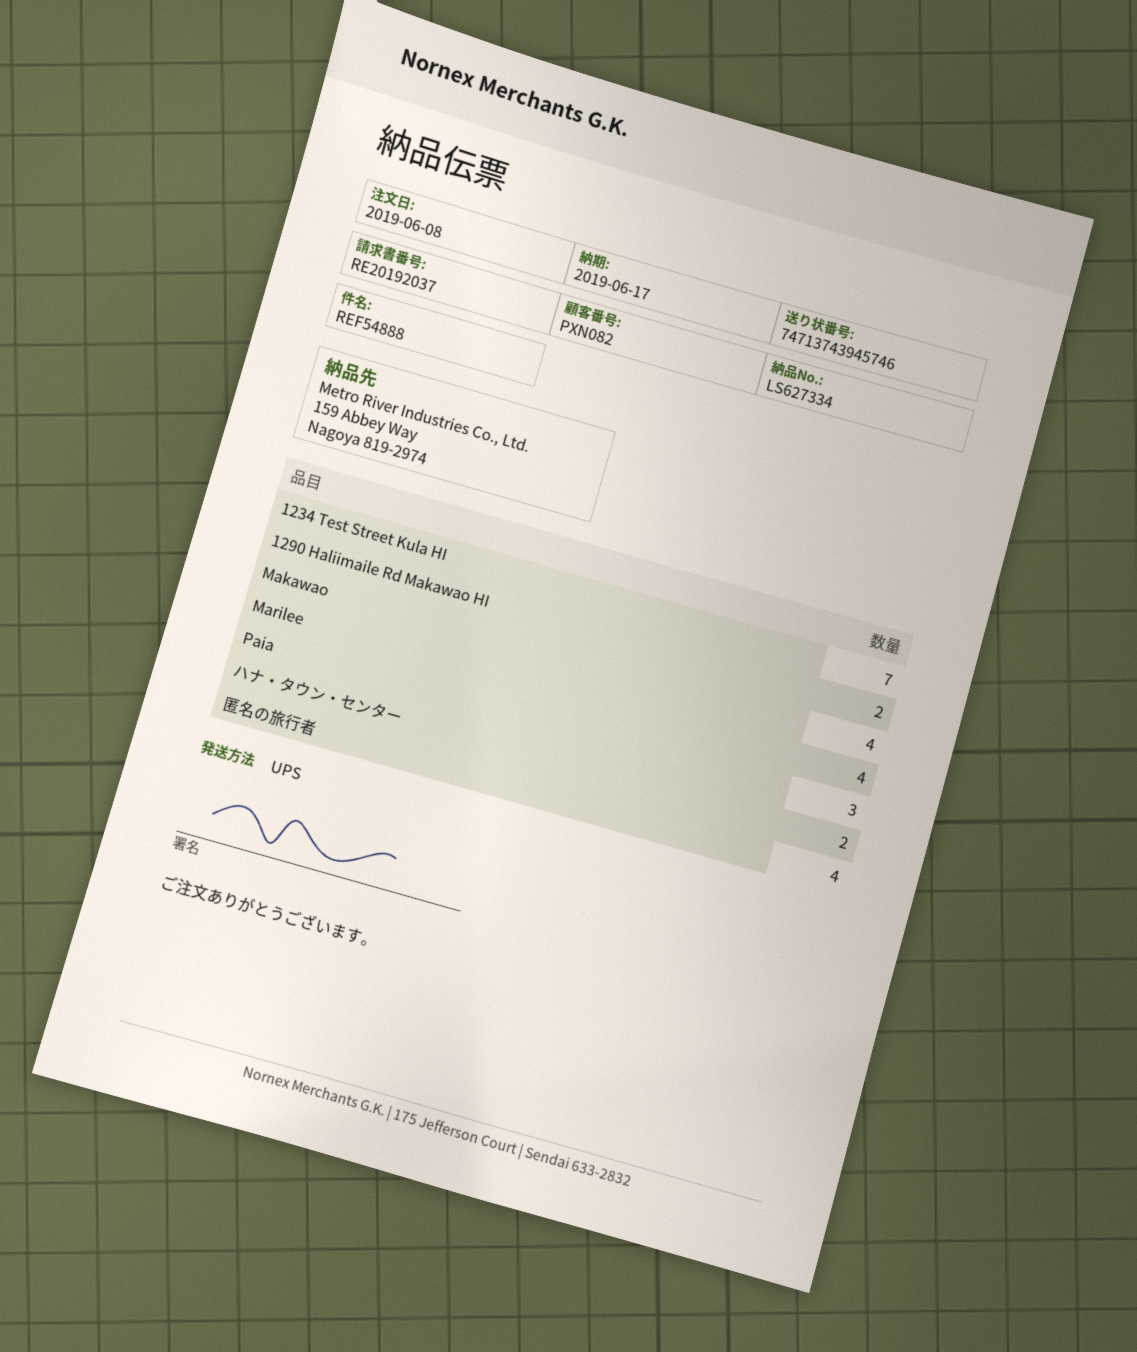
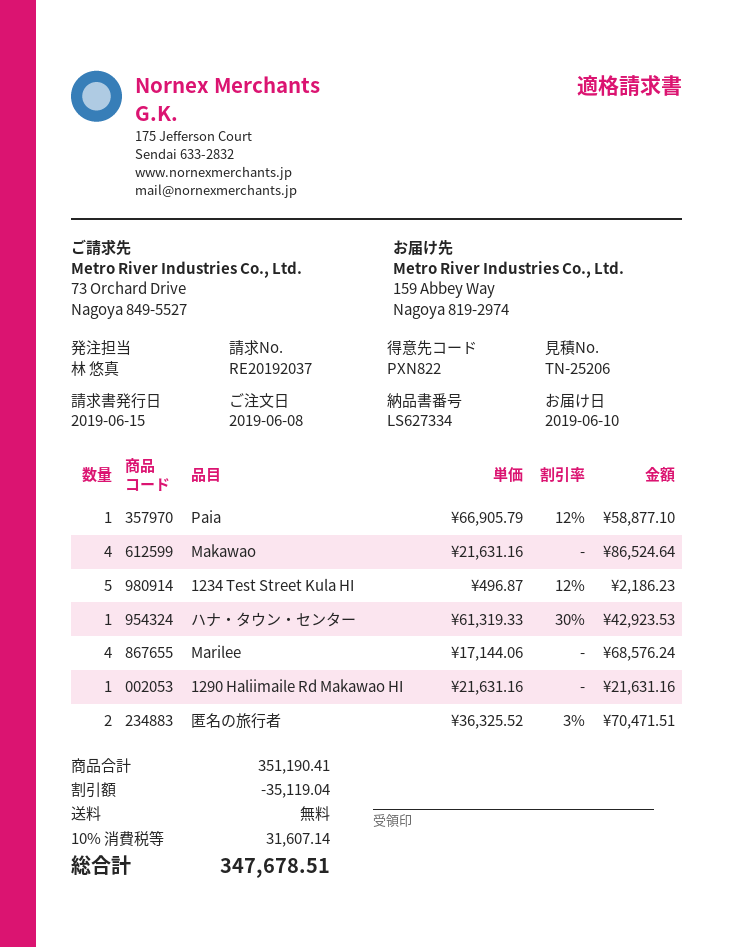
delivery date: 2019-06-17 -> 2019-06-10
customer number: PXN082 -> PXN822
1234 Test Street Kula HI: 7 -> 5
1290 Haliimaile Rd Makawao HI: 2 -> 1
Paia: 3 -> 1
ハナ・タウン・センター: 2 -> 1
匿名の旅行者: 4 -> 2

